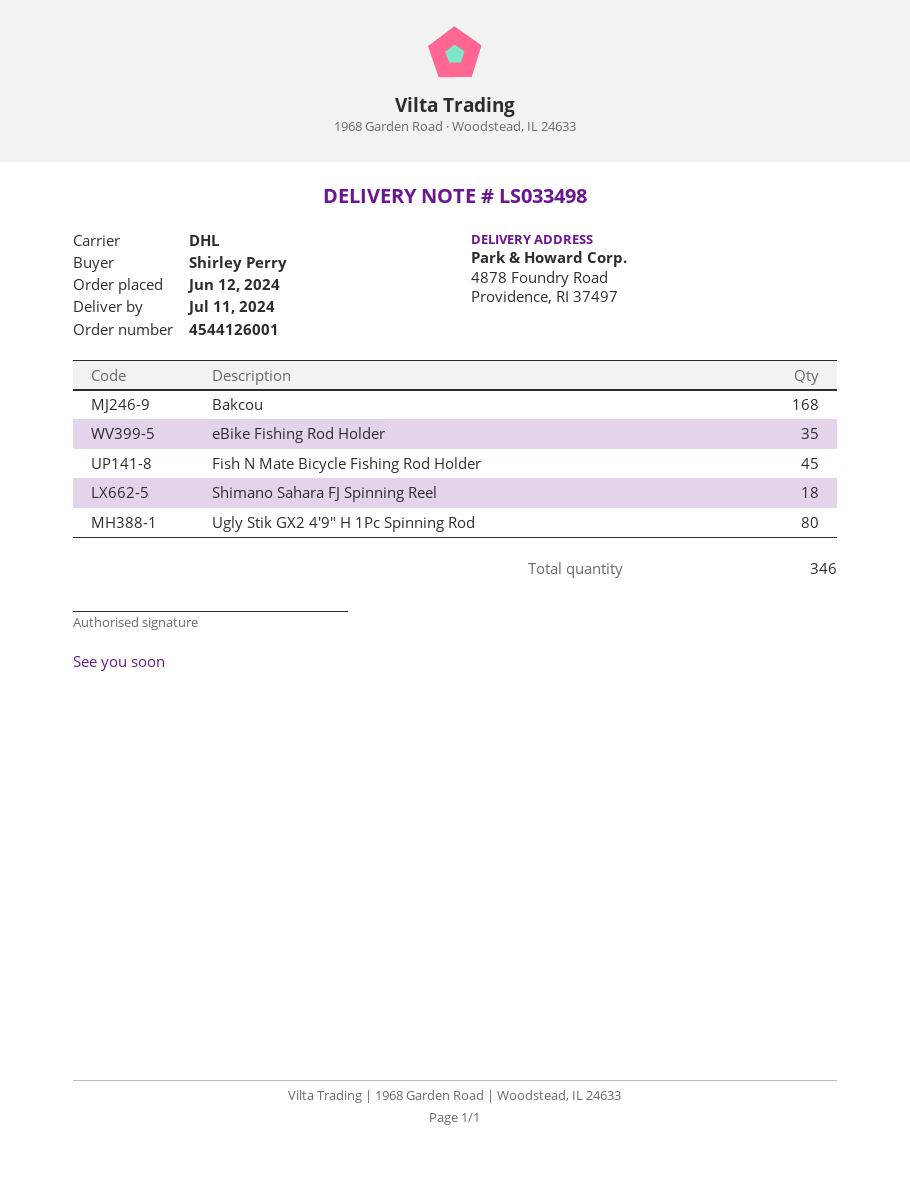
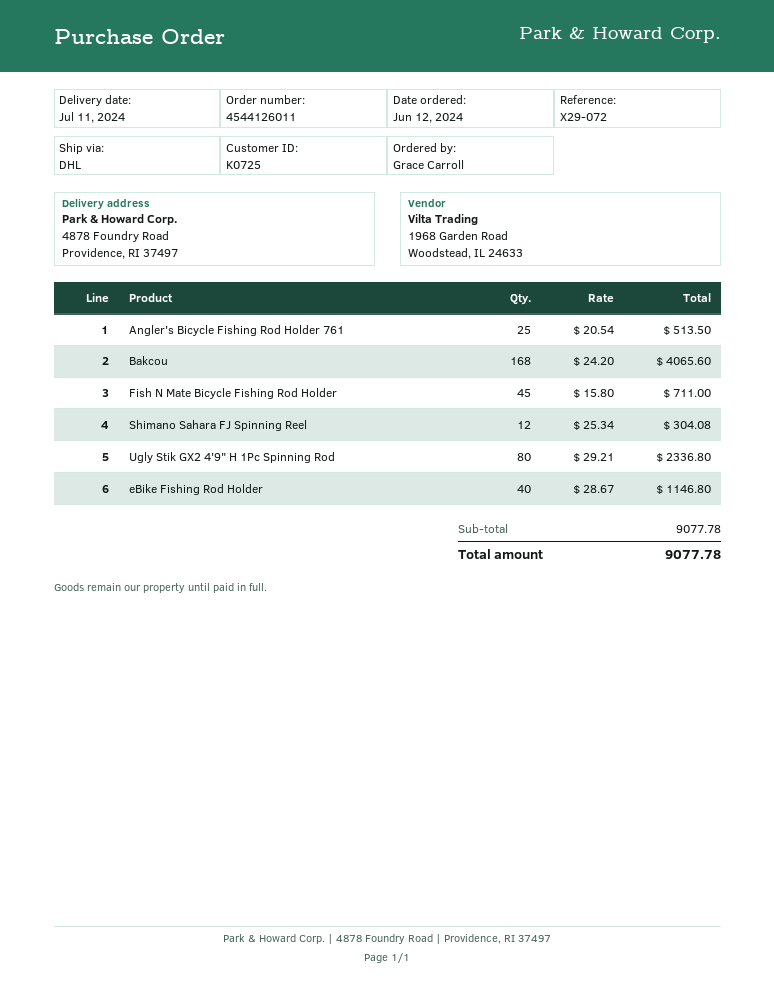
order number: 4544126001 -> 4544126011
ordered by: Shirley Perry -> Grace Carroll
eBike Fishing Rod Holder: 35 -> 40
Shimano Sahara FJ Spinning Reel: 18 -> 12
Angler's Bicycle Fishing Rod Holder 761: none -> 25

